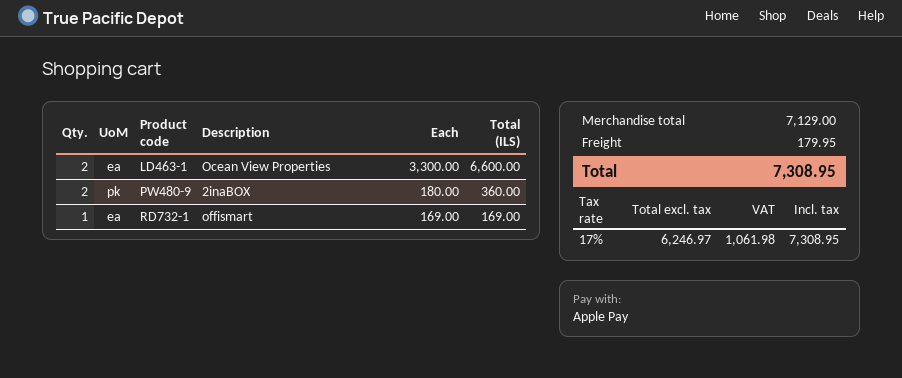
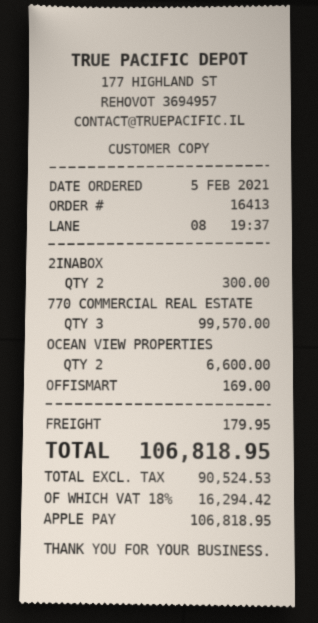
2inaBOX: 2 for 360.00 -> 2 for 300.00
770 COMMERCIAL REAL ESTATE: none -> 3 for 99570.00
net: 6246.97 -> 90524.53
tax: 17% = 1061.98 -> 18% = 16294.42
total: 7308.95 -> 106818.95

